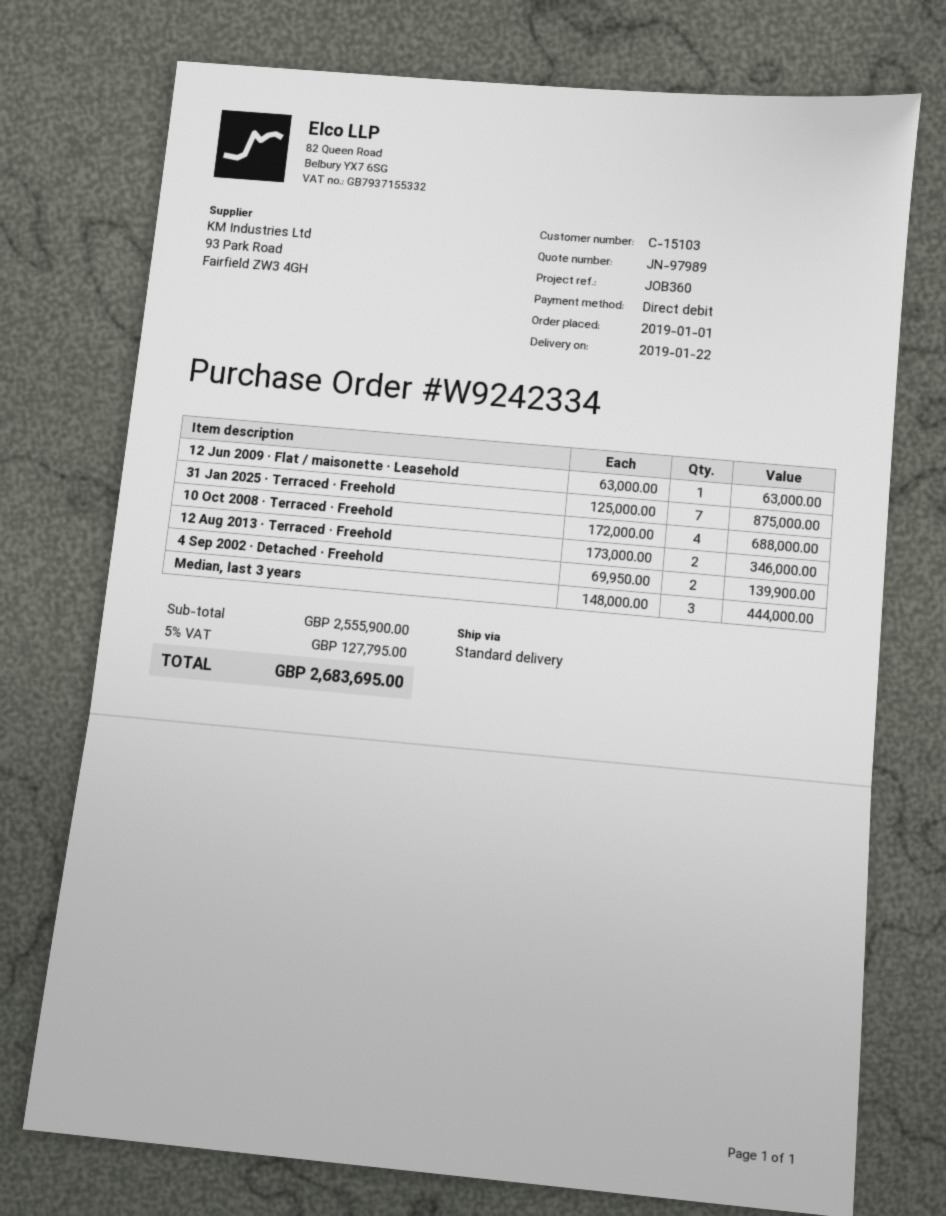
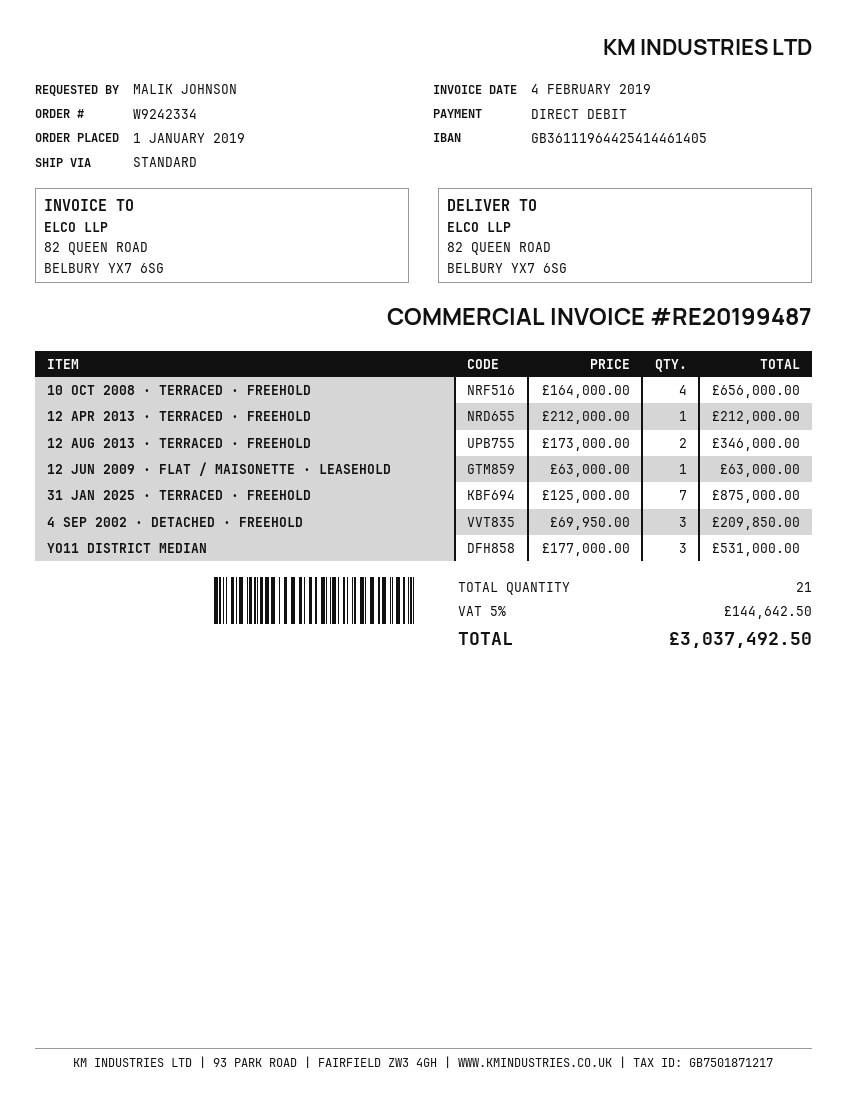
10 Oct 2008 · Terraced · Freehold: 4 x 172000.00 = 688000.00 -> 4 x 164000.00 = 656000.00
4 Sep 2002 · Detached · Freehold: 2 x 69950.00 = 139900.00 -> 3 x 69950.00 = 209850.00
Median, last 3 years: 3 x 148000.00 = 444000.00 -> none
12 APR 2013 · TERRACED · FREEHOLD: none -> 1 x 212000.00 = 212000.00
YO11 DISTRICT MEDIAN: none -> 3 x 177000.00 = 531000.00
tax: 5% = 127795.00 -> 5% = 144642.50
total: 2683695.00 -> 3037492.50

